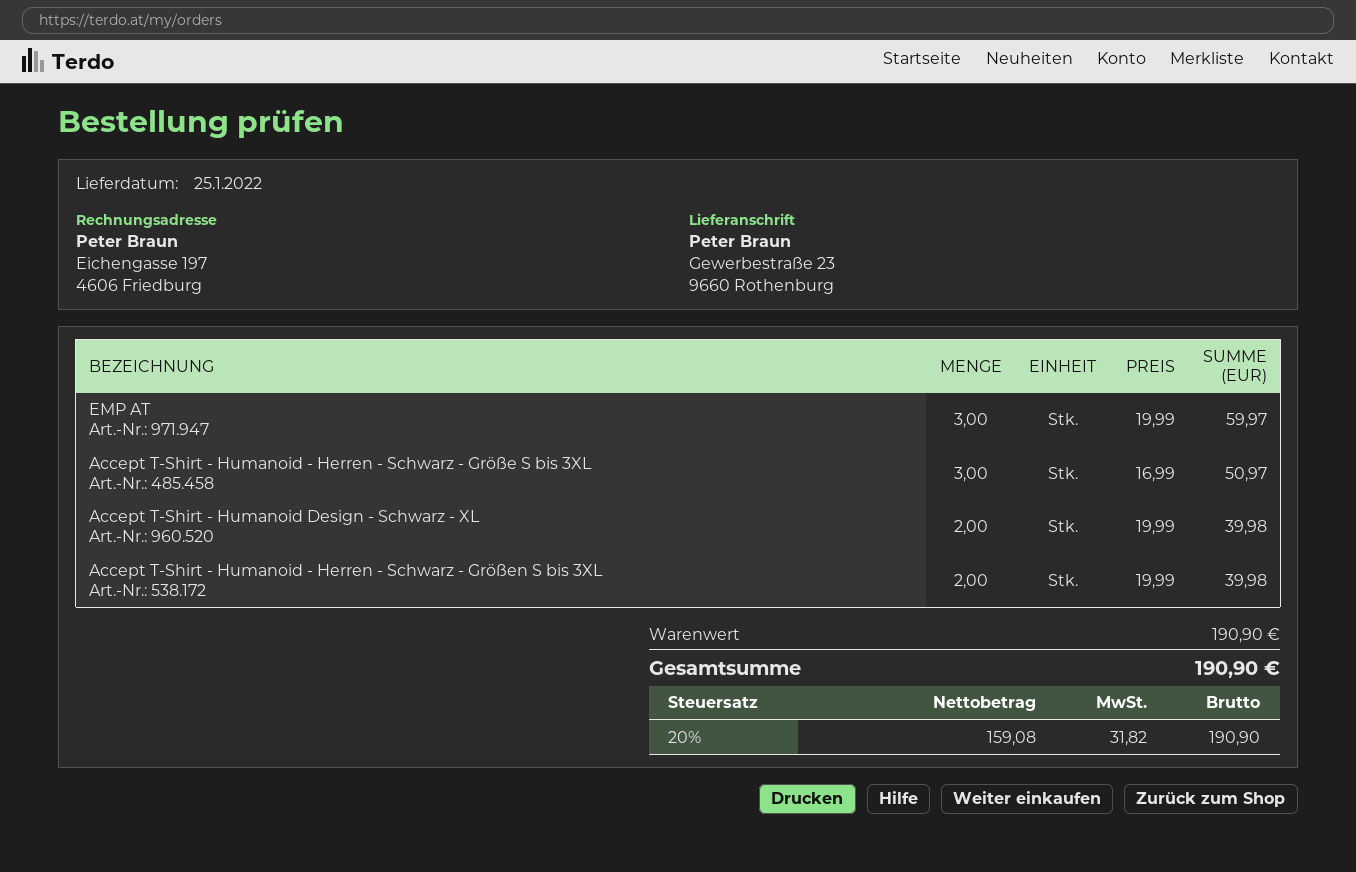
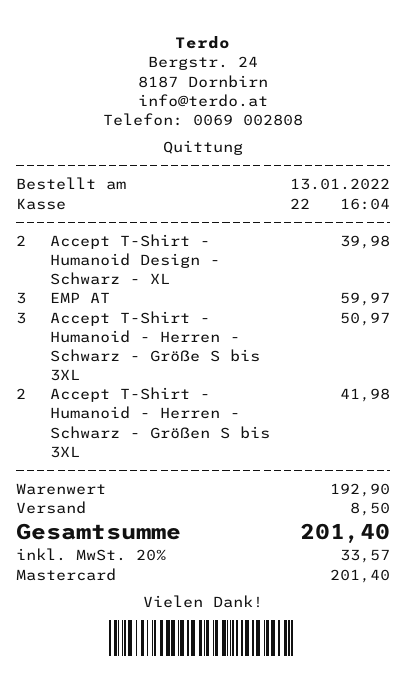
Accept T-Shirt - Humanoid - Herren - Schwarz - Größen S bis 3XL: 2 for 39.98 -> 2 for 41.98
subtotal: 190.90 -> 192.90
shipping: none -> 8.50
tax: 20% = 31.82 -> 20% = 33.57
total: 190.90 -> 201.40

